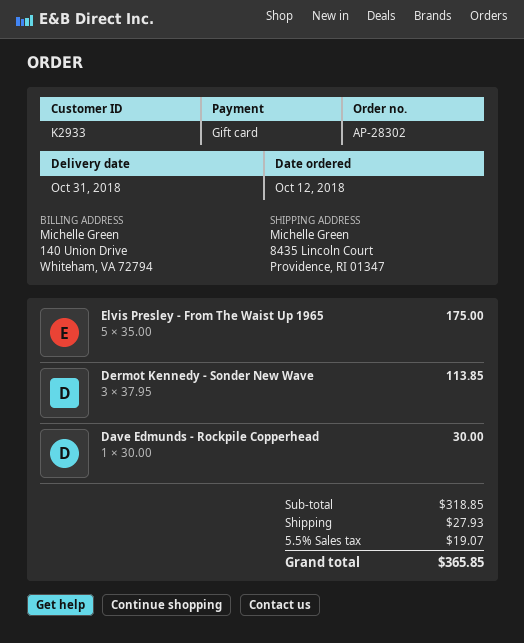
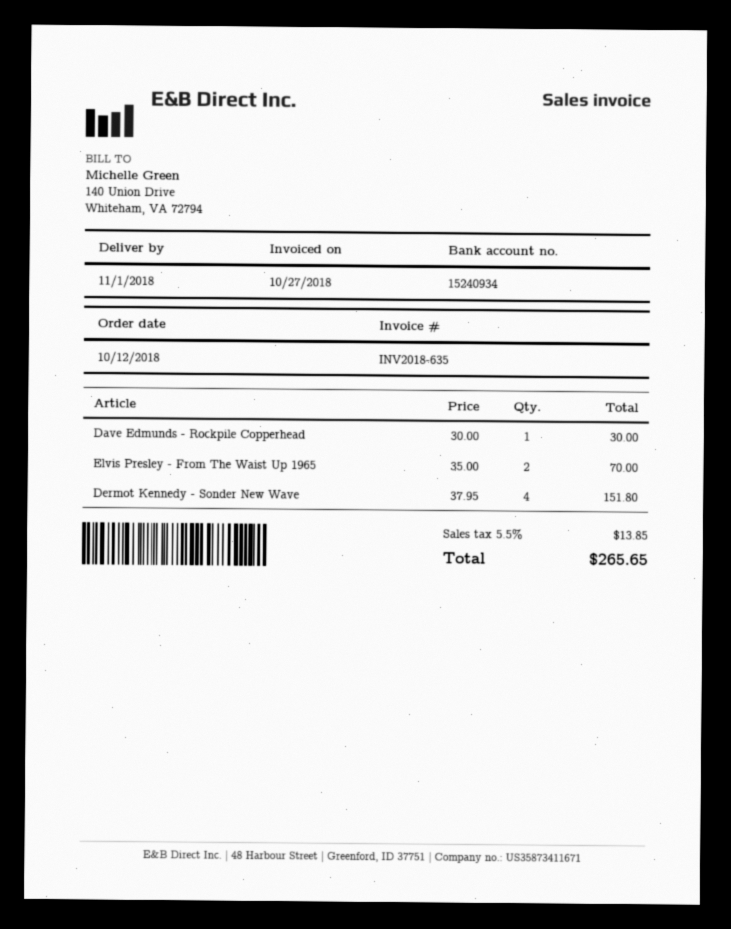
delivery date: 2018-10-31 -> 2018-11-01
Elvis Presley - From The Waist Up 1965: 5 x 35.00 = 175.00 -> 2 x 35.00 = 70.00
Dermot Kennedy - Sonder New Wave: 3 x 37.95 = 113.85 -> 4 x 37.95 = 151.80
shipping: 27.93 -> none
tax: 5.5% = 19.07 -> 5.5% = 13.85
total: 365.85 -> 265.65

